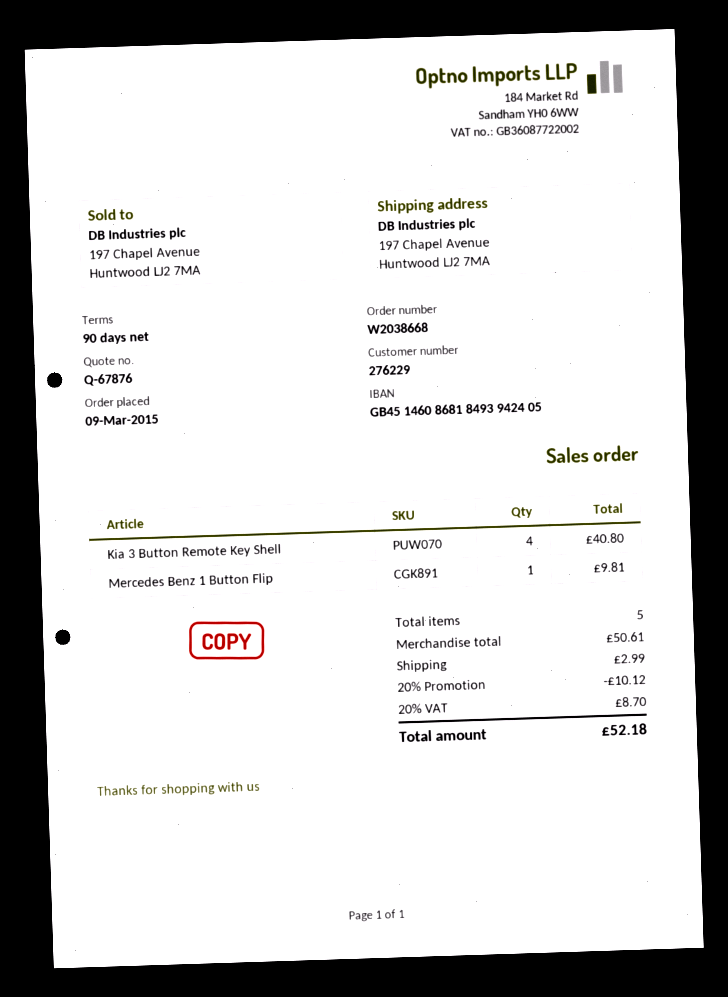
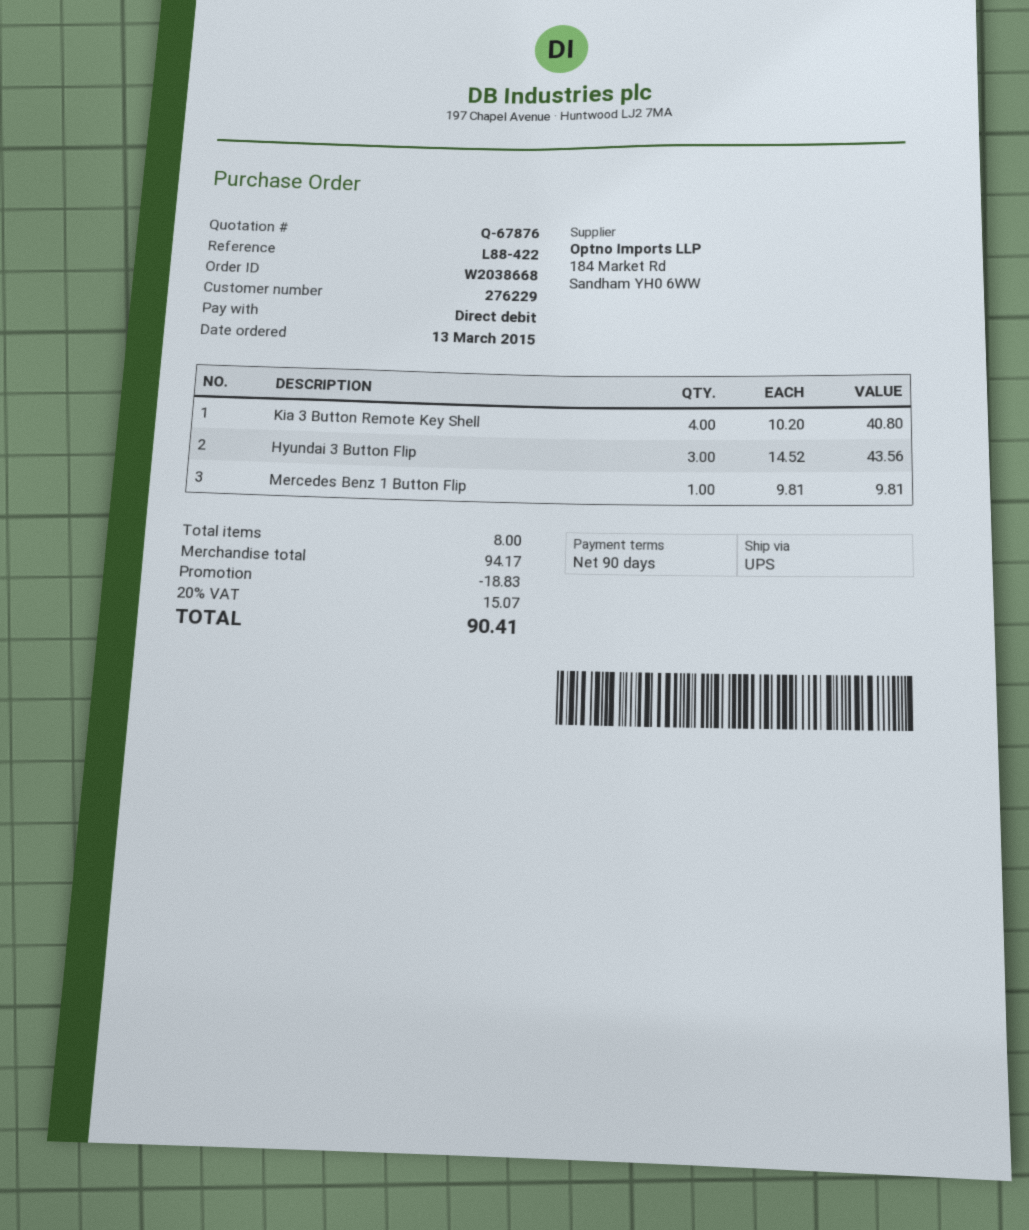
order date: 2015-03-09 -> 2015-03-13
Hyundai 3 Button Flip: none -> 3 for 43.56
total quantity: 5 -> 8
subtotal: 50.61 -> 94.17
discount: 10.12 -> 18.83
shipping: 2.99 -> none
tax: 20% = 8.70 -> 20% = 15.07
total: 52.18 -> 90.41

